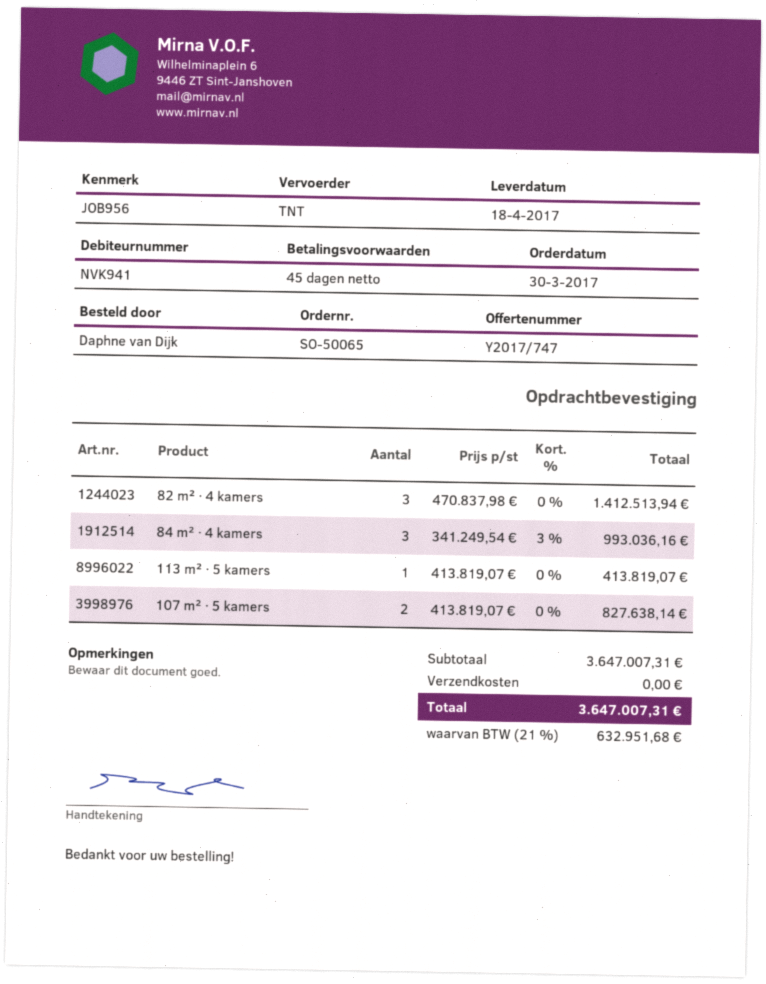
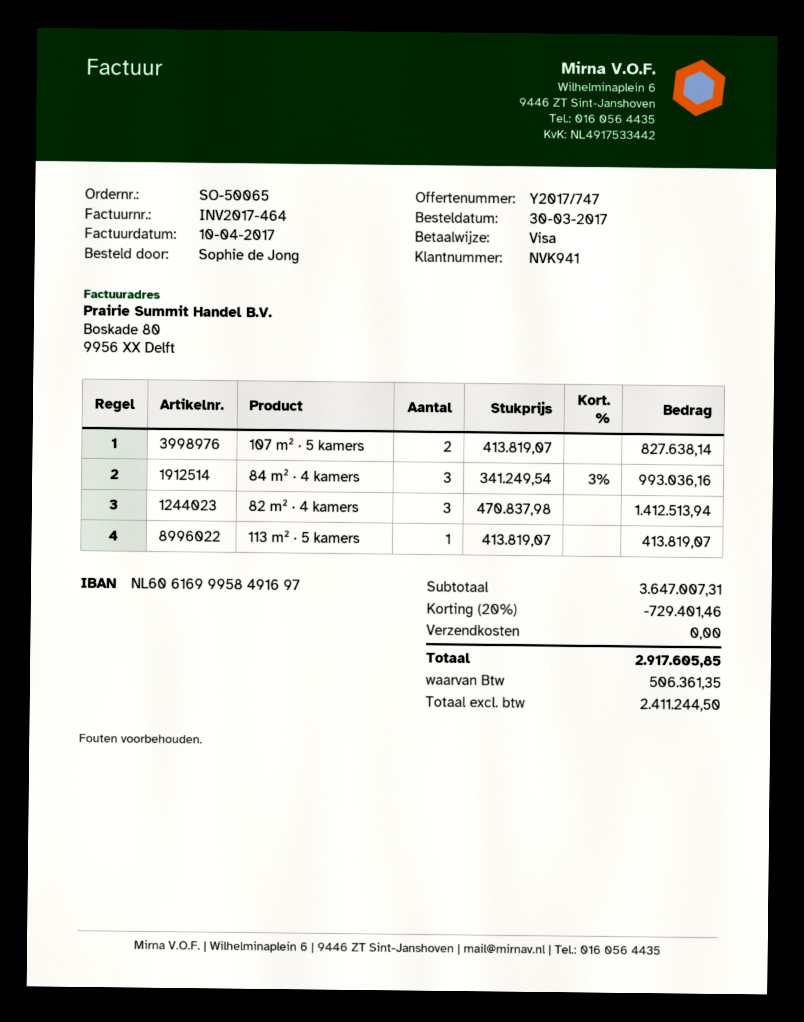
ordered by: Daphne van Dijk -> Sophie de Jong
discount: none -> 20% = 729401.46
tax: 632951.68 -> 506361.35
total: 3647007.31 -> 2917605.85

